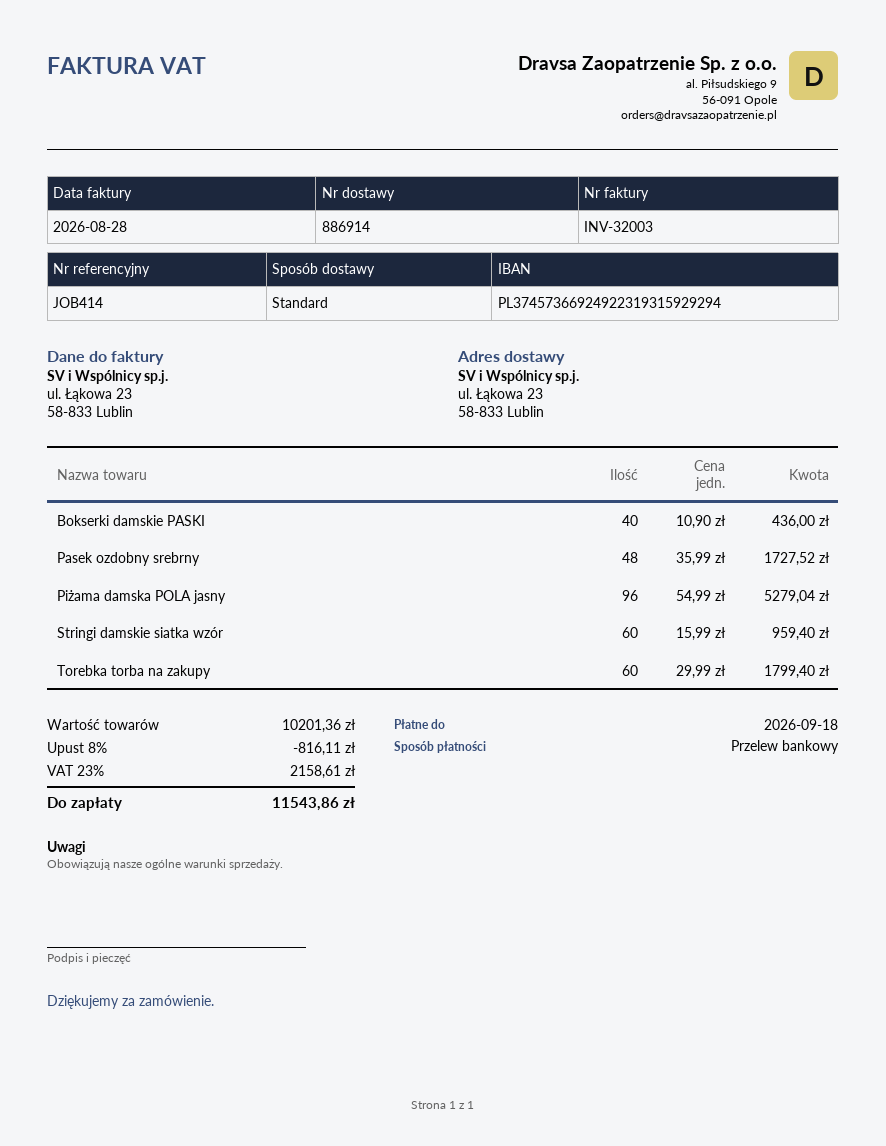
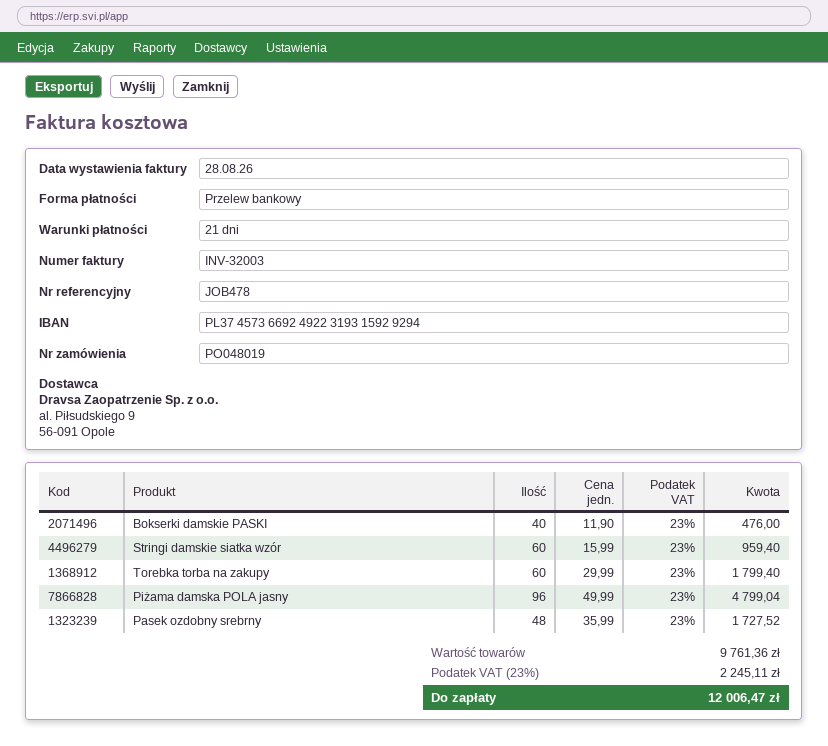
reference: JOB414 -> JOB478
Bokserki damskie PASKI: 40 x 10.90 = 436.00 -> 40 x 11.90 = 476.00
Piżama damska POLA jasny: 96 x 54.99 = 5279.04 -> 96 x 49.99 = 4799.04
subtotal: 10201.36 -> 9761.36
discount: 8% = 816.11 -> none
tax: 23% = 2158.61 -> 23% = 2245.11
total: 11543.86 -> 12006.47

